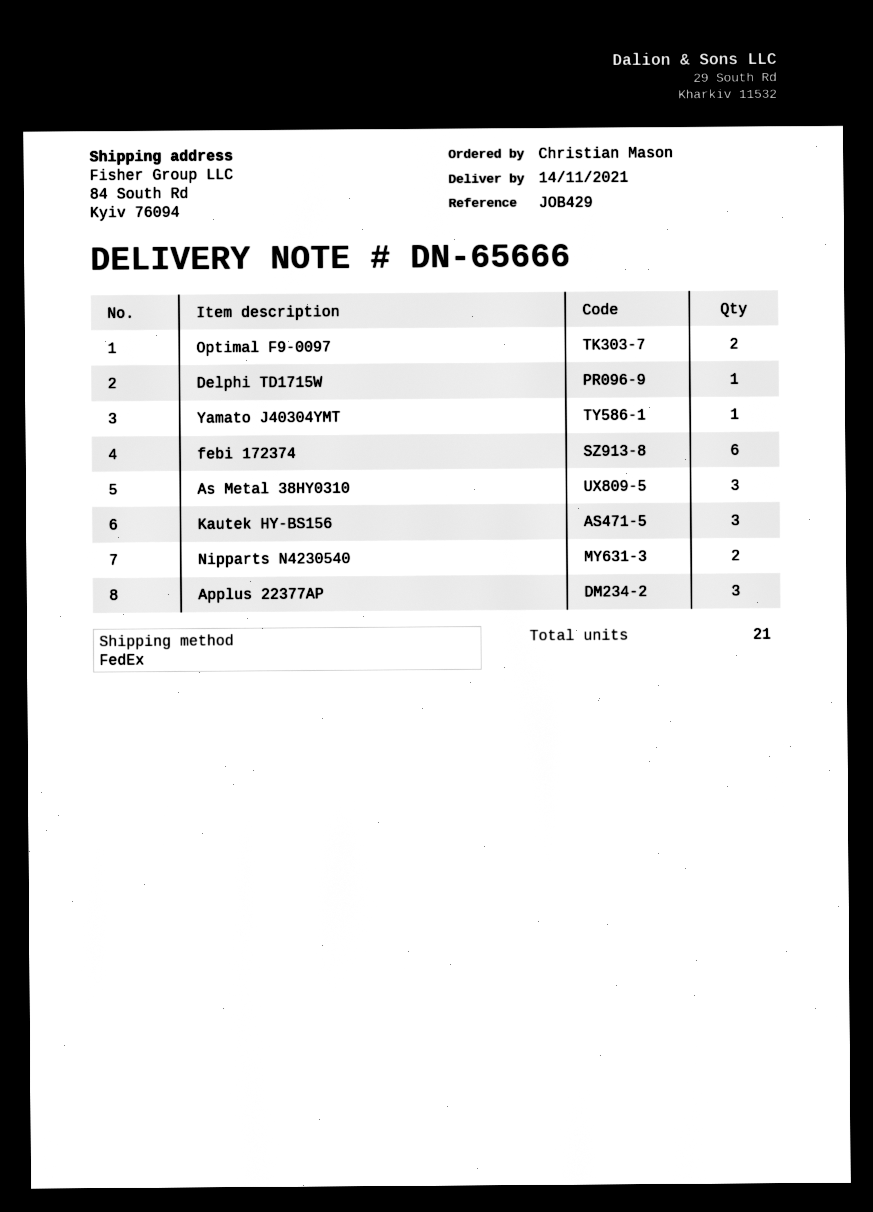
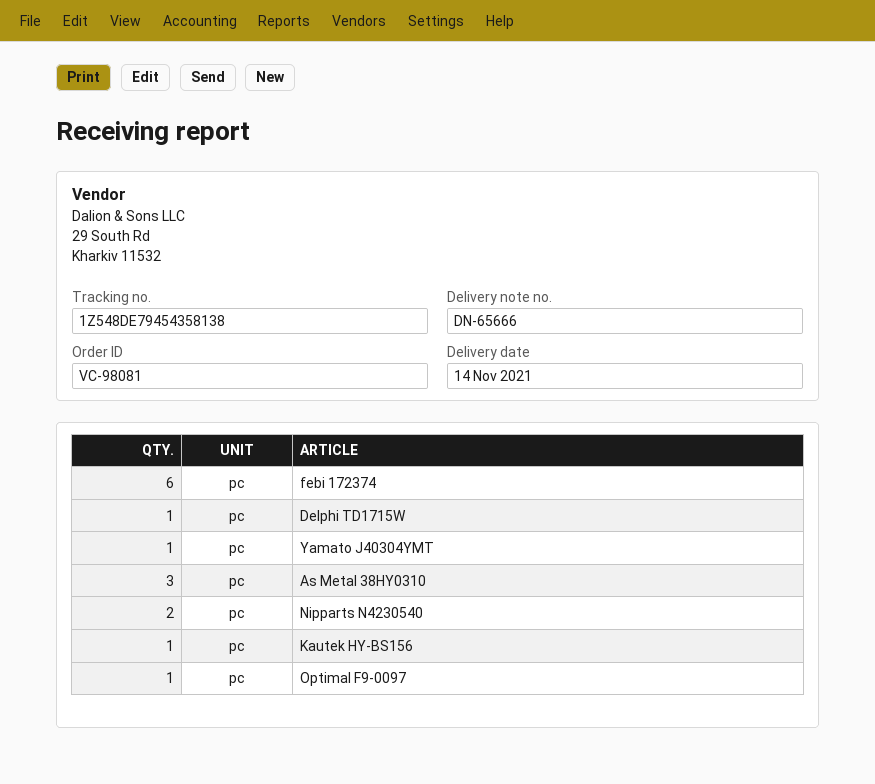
Optimal F9-0097: 2 -> 1
Kautek HY-BS156: 3 -> 1
Applus 22377AP: 3 -> none

